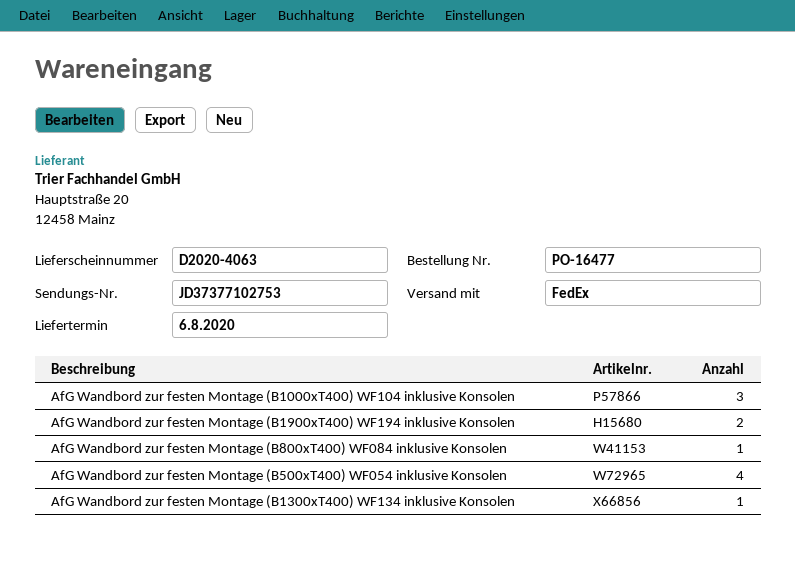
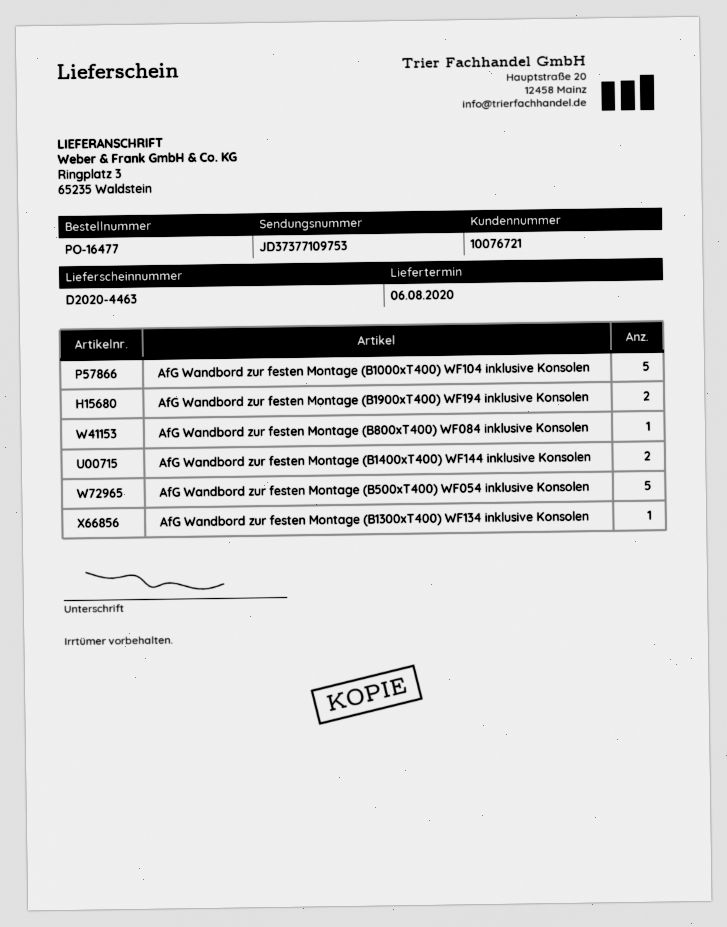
delivery note number: D2020-4063 -> D2020-4463
tracking number: JD37377102753 -> JD37377109753
AfG Wandbord zur festen Montage (B1000xT400) WF104 inklusive Konsolen: 3 -> 5
AfG Wandbord zur festen Montage (B500xT400) WF054 inklusive Konsolen: 4 -> 5
AfG Wandbord zur festen Montage (B1400xT400) WF144 inklusive Konsolen: none -> 2

